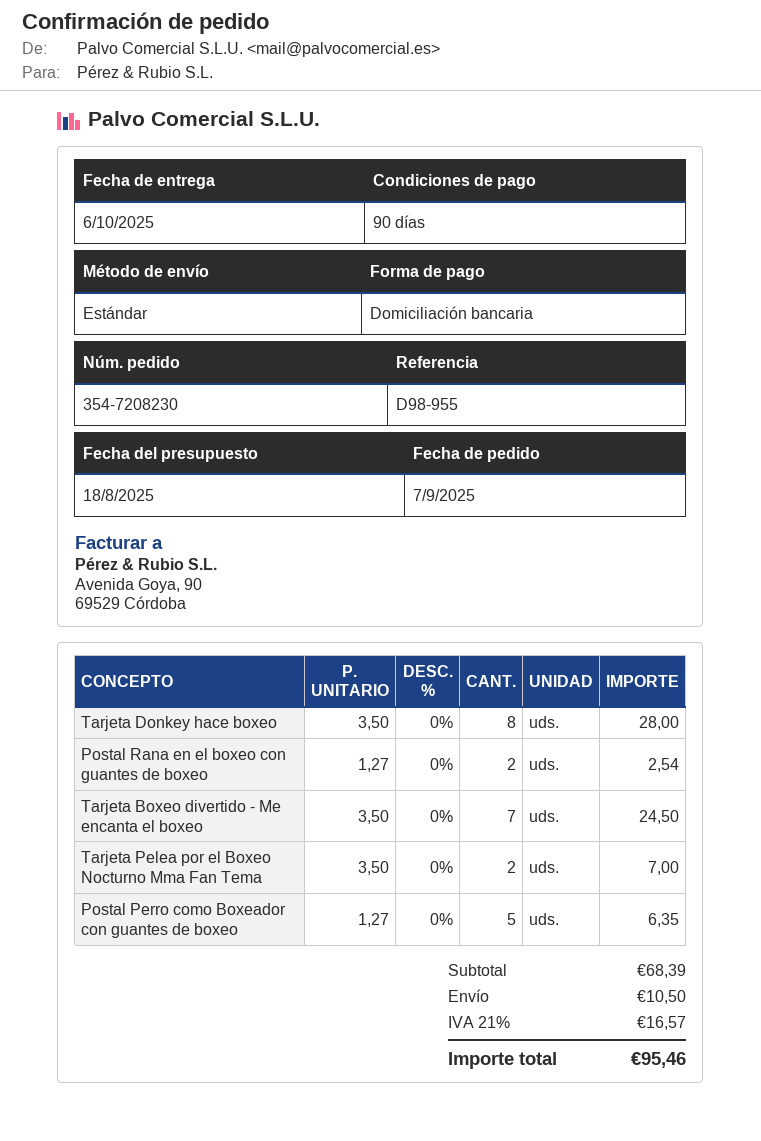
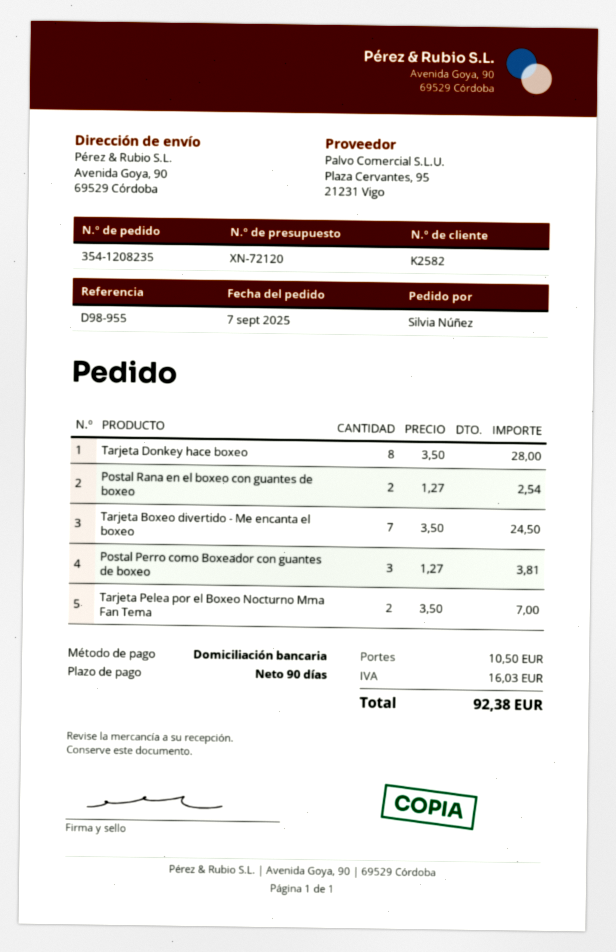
order number: 354-7208230 -> 354-1208235
Postal Perro como Boxeador con guantes de boxeo: 5 x 1.27 = 6.35 -> 3 x 1.27 = 3.81
tax: 16.57 -> 16.03
total: 95.46 -> 92.38

